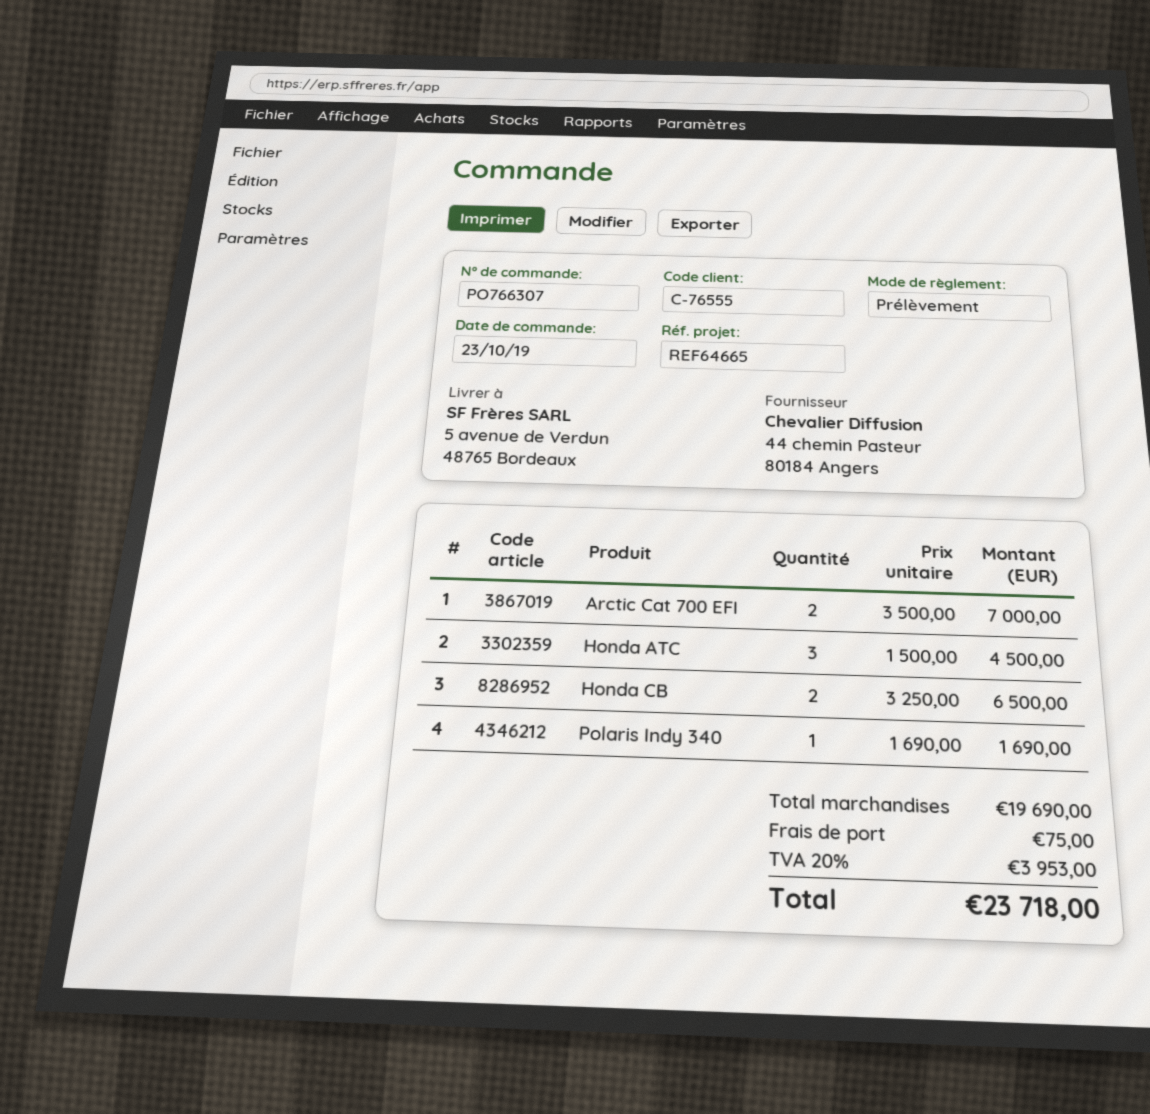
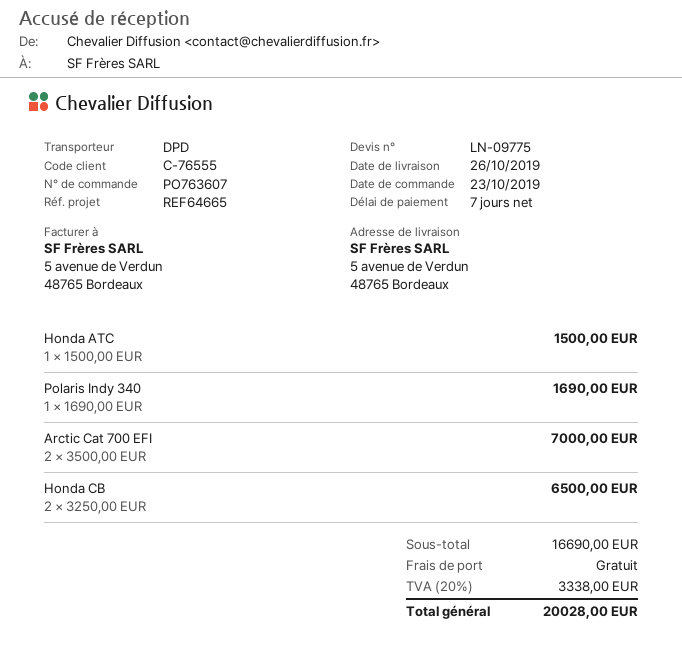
order number: PO766307 -> PO763607
Honda ATC: 3 x 1500.00 = 4500.00 -> 1 x 1500.00 = 1500.00
subtotal: 19690.00 -> 16690.00
shipping: 75.00 -> 0.00
tax: 20% = 3953.00 -> 20% = 3338.00
total: 23718.00 -> 20028.00

